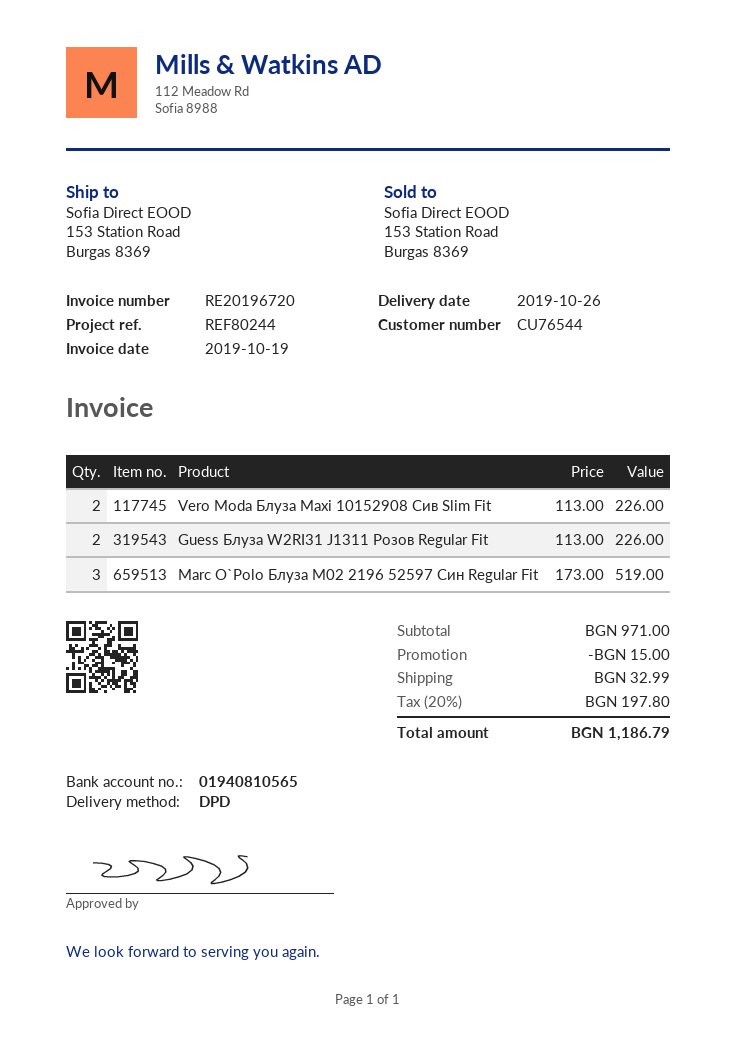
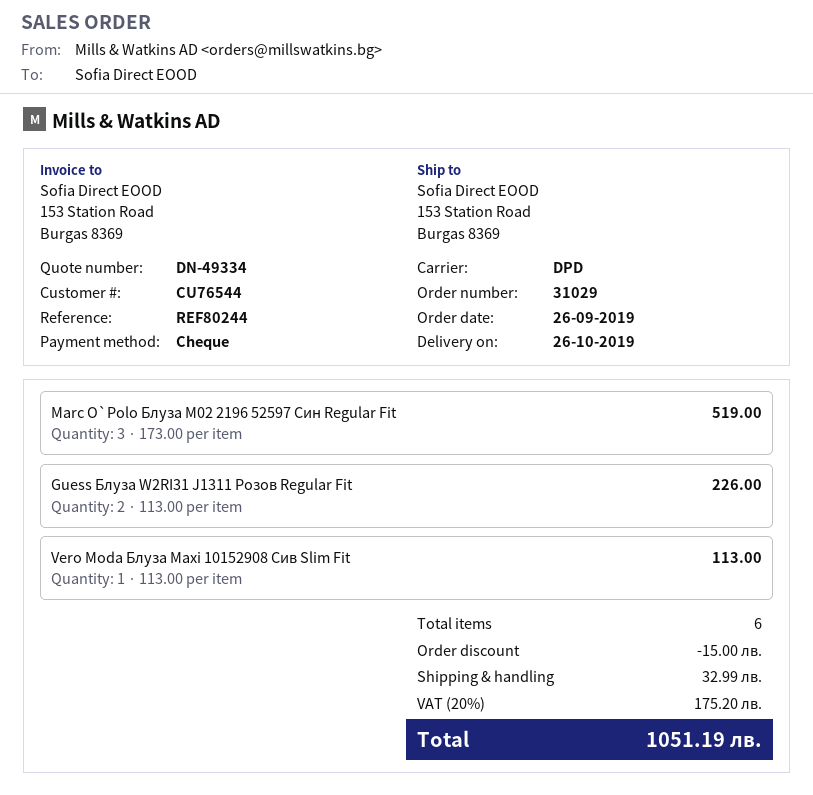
Vero Moda Блуза Maxi 10152908 Сив Slim Fit: 2 x 113.00 = 226.00 -> 1 x 113.00 = 113.00
tax: 20% = 197.80 -> 20% = 175.20
total: 1186.79 -> 1051.19

